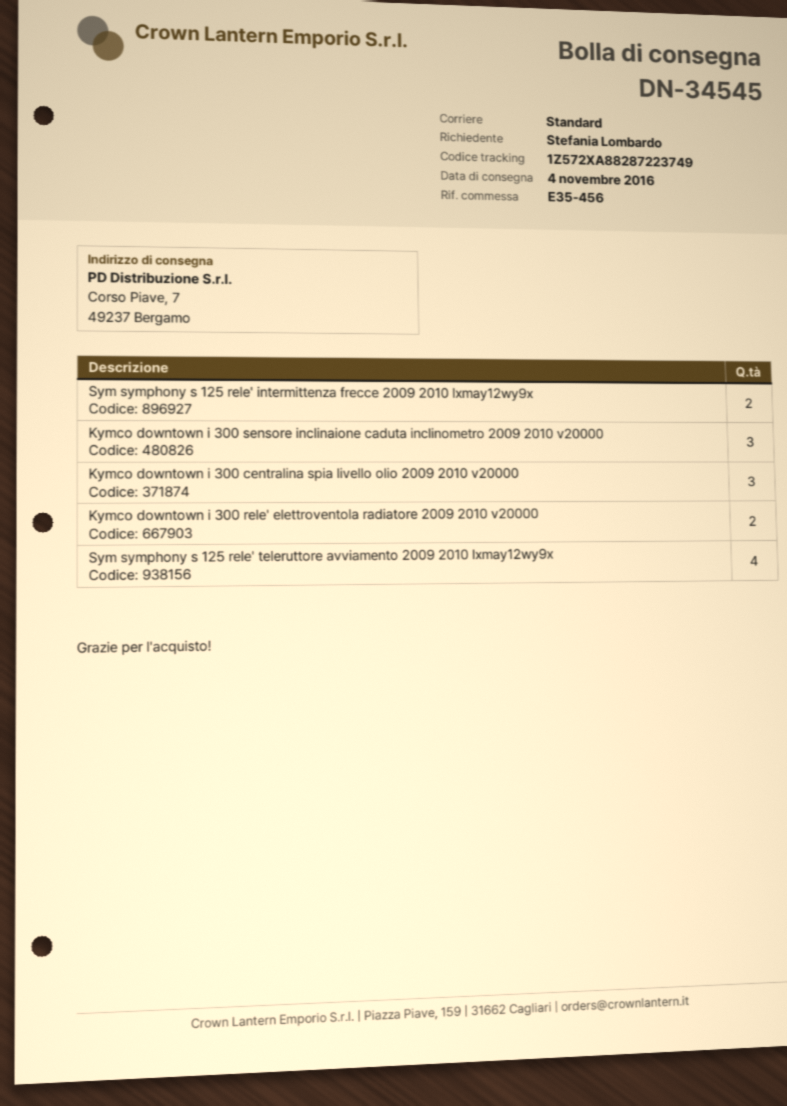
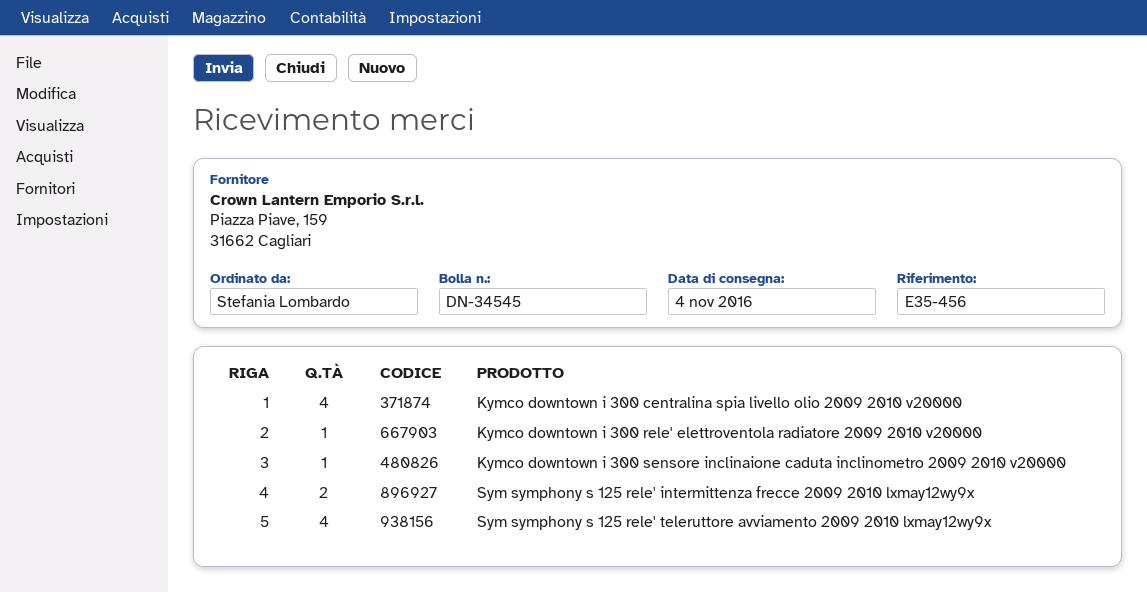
Kymco downtown i 300 sensore inclinaione caduta inclinometro 2009 2010 v20000: 3 -> 1
Kymco downtown i 300 centralina spia livello olio 2009 2010 v20000: 3 -> 4
Kymco downtown i 300 rele' elettroventola radiatore 2009 2010 v20000: 2 -> 1

